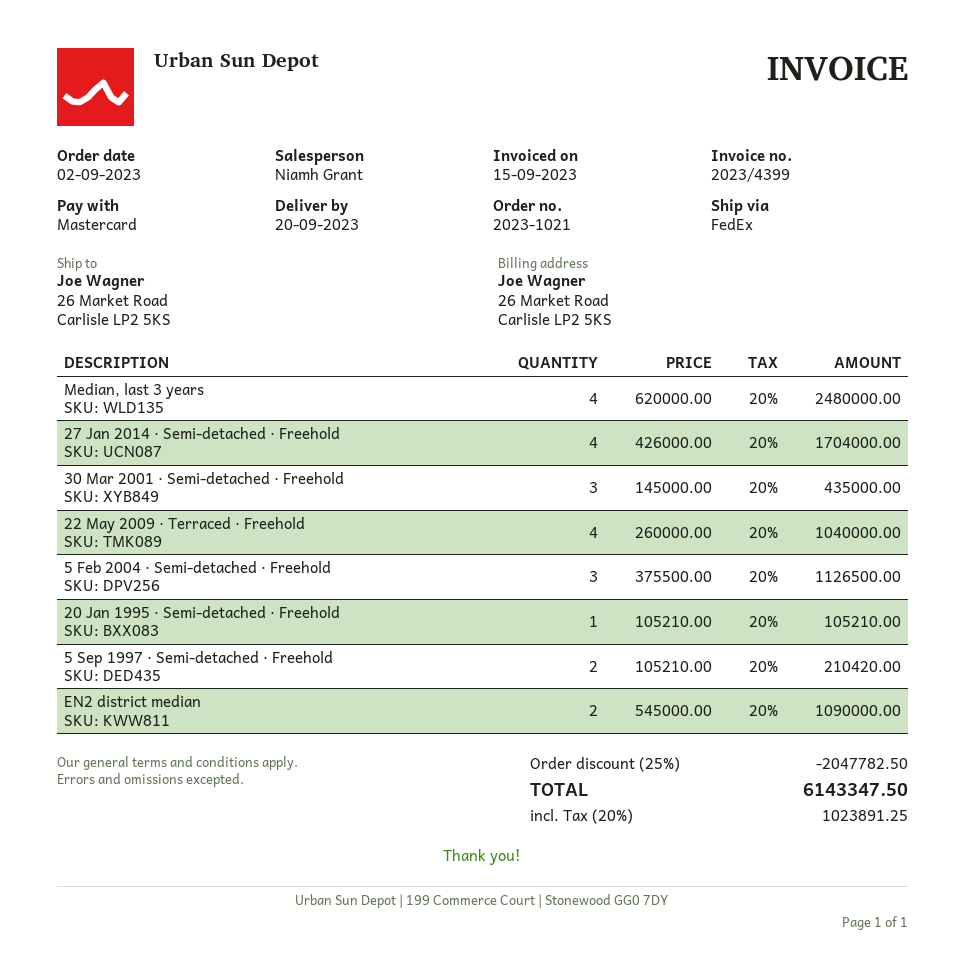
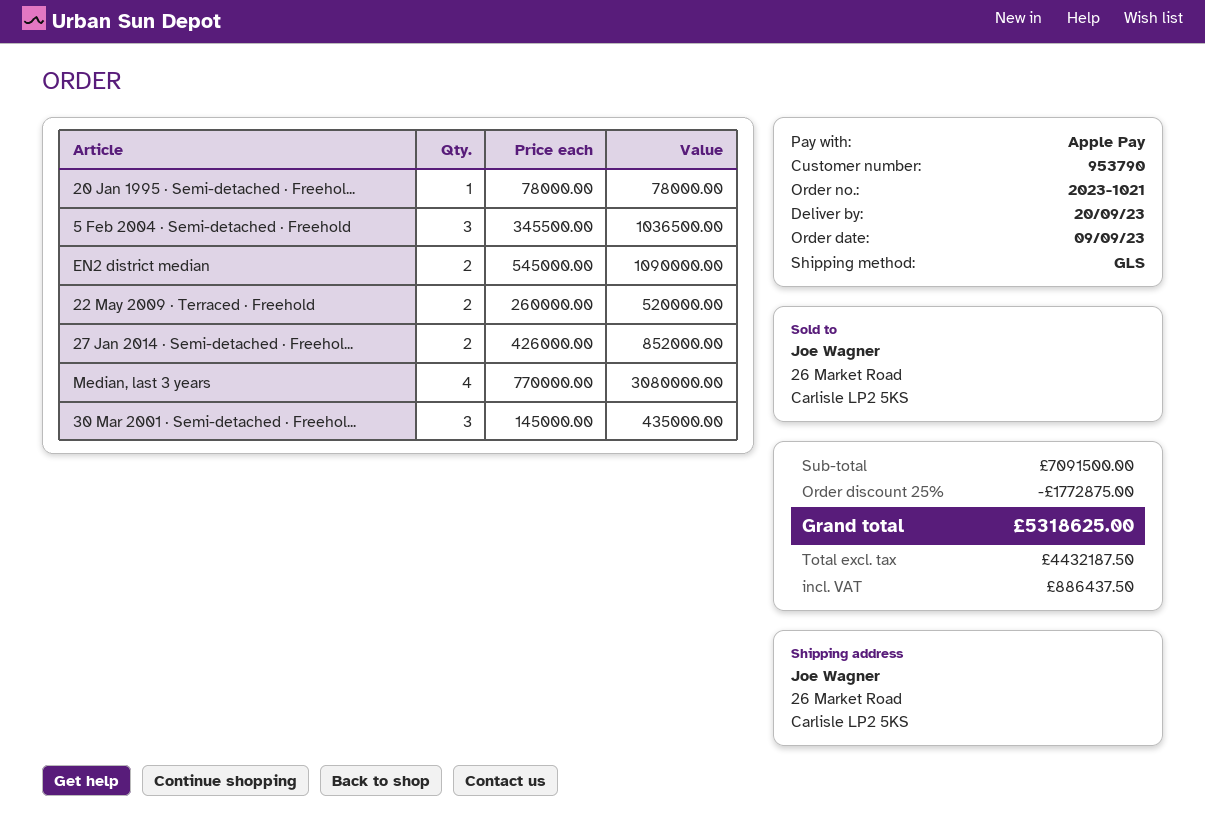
order date: 2023-09-02 -> 2023-09-09
payment method: Mastercard -> Apple Pay
shipping method: FedEx -> GLS
Median, last 3 years: 4 x 620000.00 = 2480000.00 -> 4 x 770000.00 = 3080000.00
27 Jan 2014 · Semi-detached · Freehold: 4 x 426000.00 = 1704000.00 -> 2 x 426000.00 = 852000.00
22 May 2009 · Terraced · Freehold: 4 x 260000.00 = 1040000.00 -> 2 x 260000.00 = 520000.00
5 Feb 2004 · Semi-detached · Freehold: 3 x 375500.00 = 1126500.00 -> 3 x 345500.00 = 1036500.00
20 Jan 1995 · Semi-detached · Freehold: 1 x 105210.00 = 105210.00 -> 1 x 78000.00 = 78000.00
5 Sep 1997 · Semi-detached · Freehold: 2 x 105210.00 = 210420.00 -> none
discount: 25% = 2047782.50 -> 25% = 1772875.00
tax: 1023891.25 -> 886437.50
total: 6143347.50 -> 5318625.00

